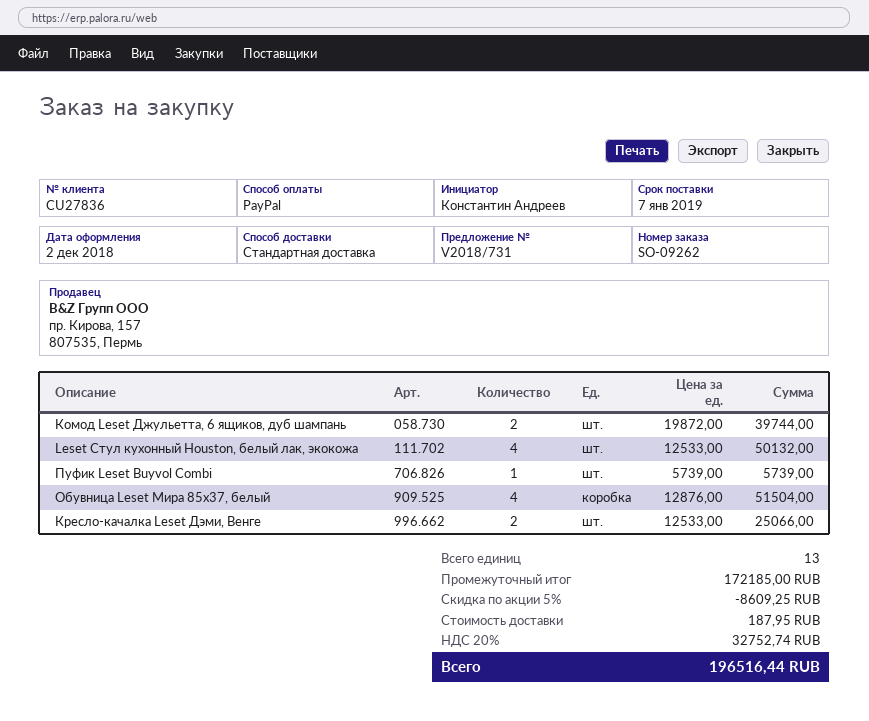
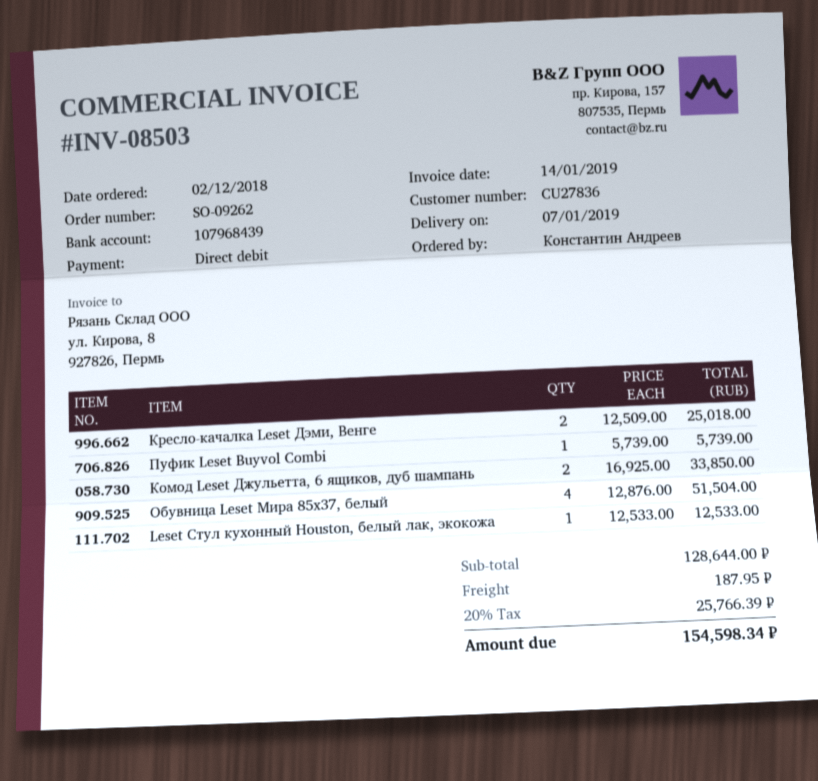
payment method: PayPal -> direct debit
Комод Leset Джульетта, 6 ящиков, дуб шампань: 2 x 19872.00 = 39744.00 -> 2 x 16925.00 = 33850.00
Leset Стул кухонный Houston, белый лак, экокожа: 4 x 12533.00 = 50132.00 -> 1 x 12533.00 = 12533.00
Кресло-качалка Leset Дэми, Венге: 2 x 12533.00 = 25066.00 -> 2 x 12509.00 = 25018.00
subtotal: 172185.00 -> 128644.00
discount: 5% = 8609.25 -> none
tax: 20% = 32752.74 -> 20% = 25766.39
total: 196516.44 -> 154598.34

